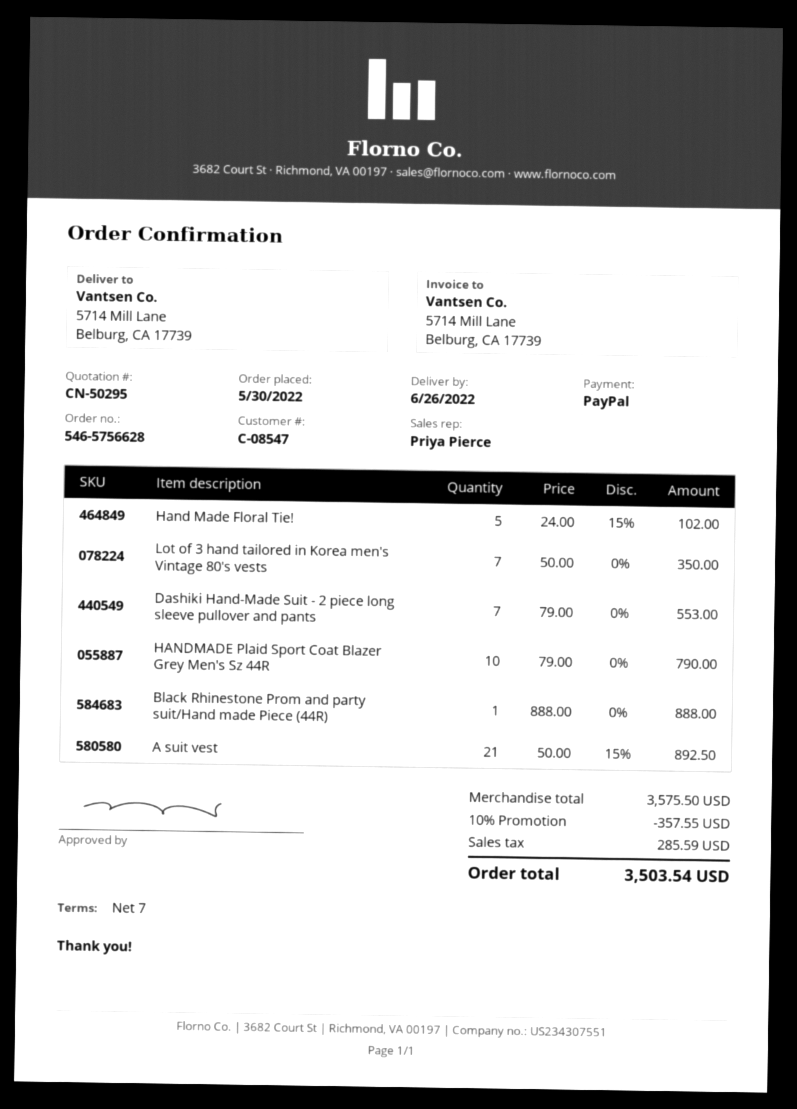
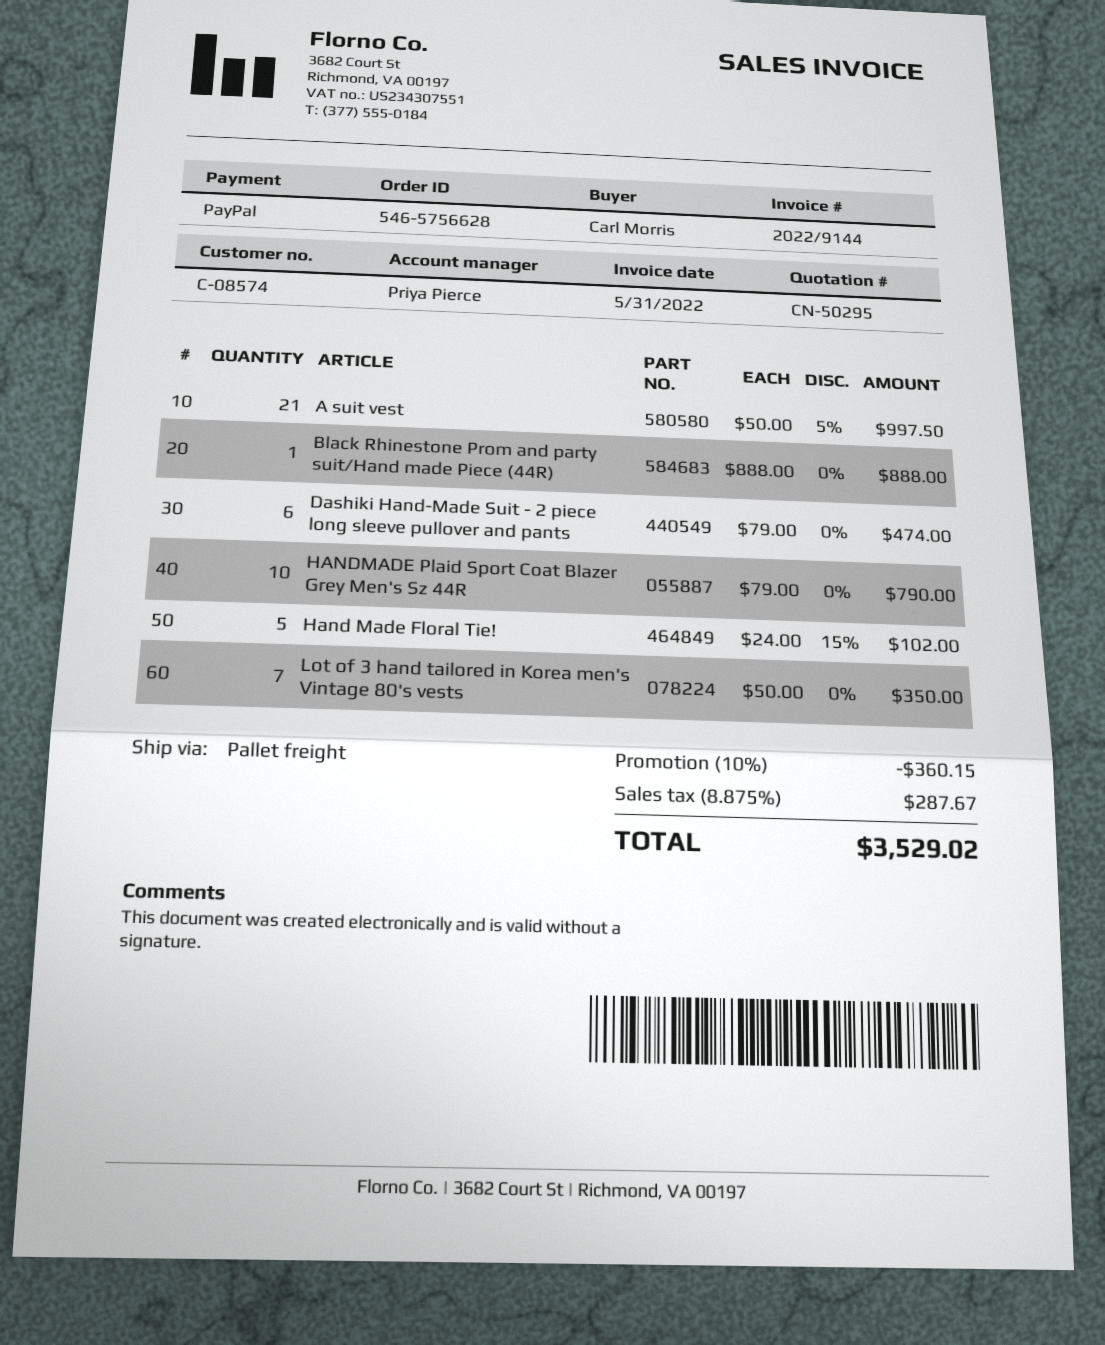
customer number: C-08547 -> C-08574
Dashiki Hand-Made Suit - 2 piece long sleeve pullover and pants: 7 x 79.00 = 553.00 -> 6 x 79.00 = 474.00
A suit vest: 21 x 50.00 - 15% = 892.50 -> 21 x 50.00 - 5% = 997.50
discount: 10% = 357.55 -> 10% = 360.15
tax: 285.59 -> 287.67
total: 3503.54 -> 3529.02

